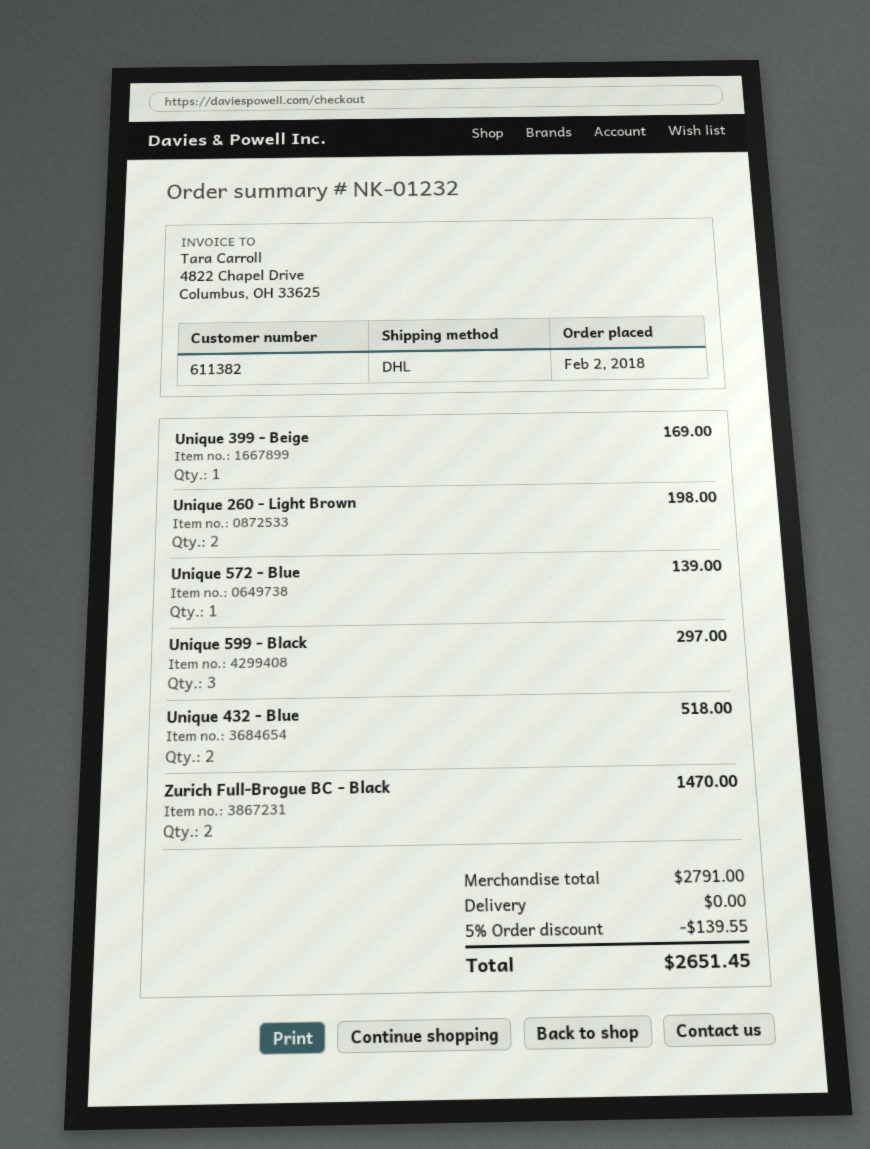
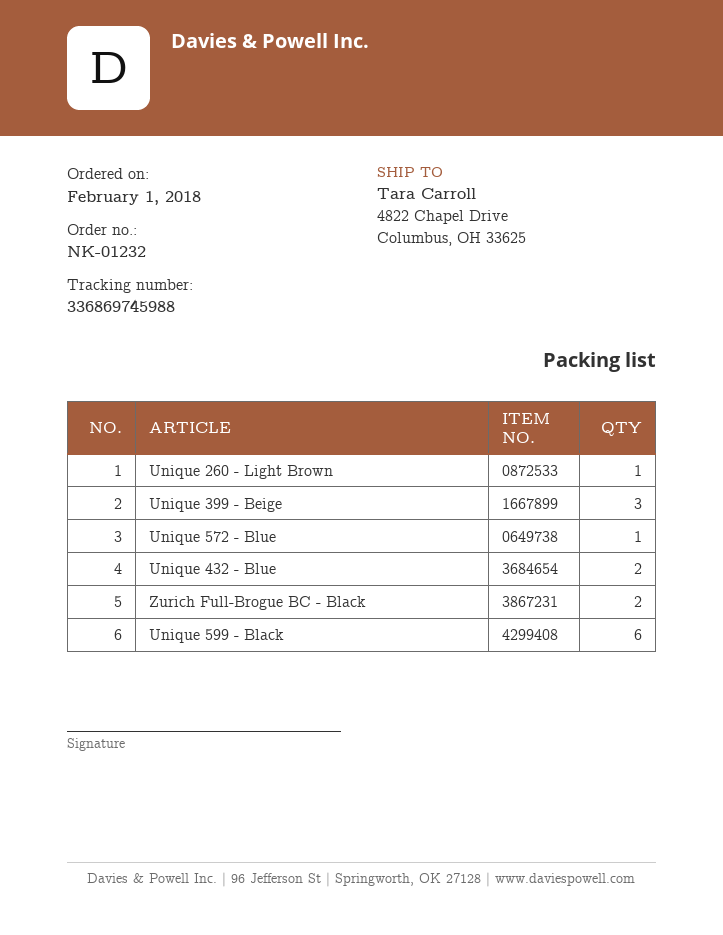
order date: 2018-02-02 -> 2018-02-01
Unique 399 - Beige: 1 -> 3
Unique 260 - Light Brown: 2 -> 1
Unique 599 - Black: 3 -> 6

